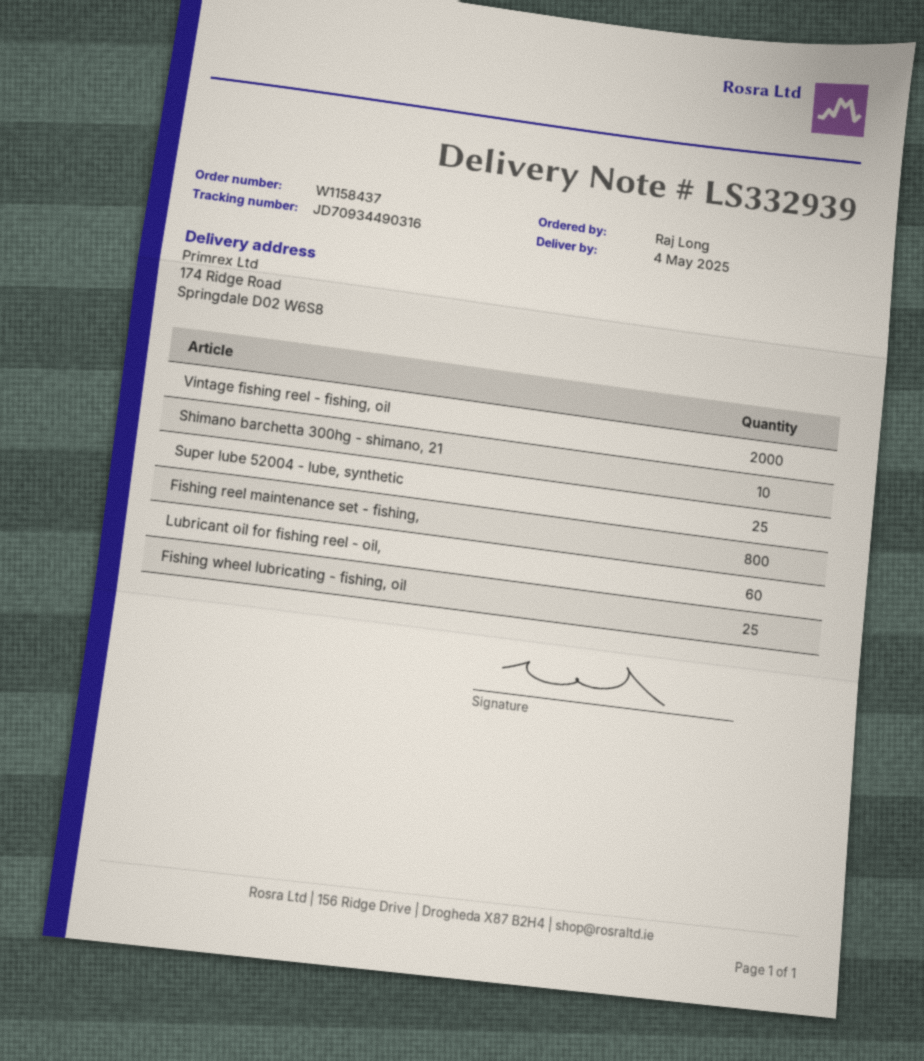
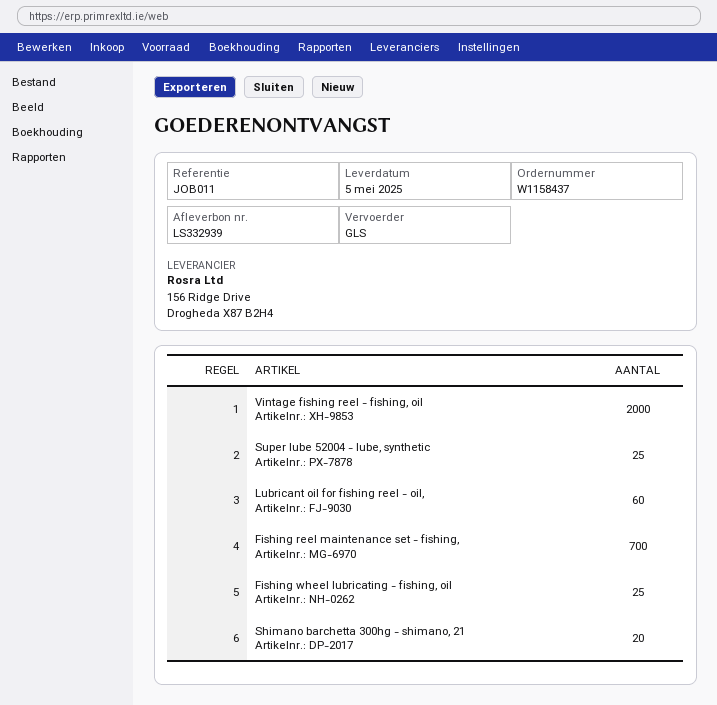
delivery date: 2025-05-04 -> 2025-05-05
Shimano barchetta 300hg - shimano, 21: 10 -> 20
Fishing reel maintenance set - fishing,: 800 -> 700

